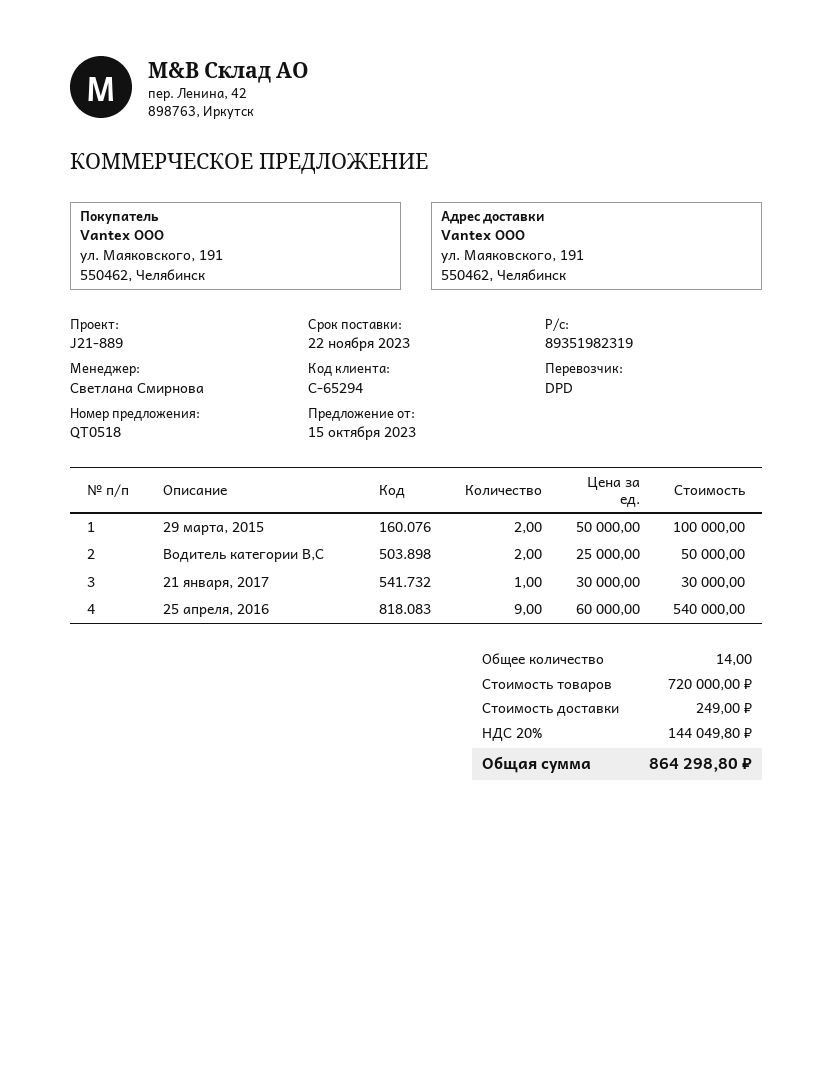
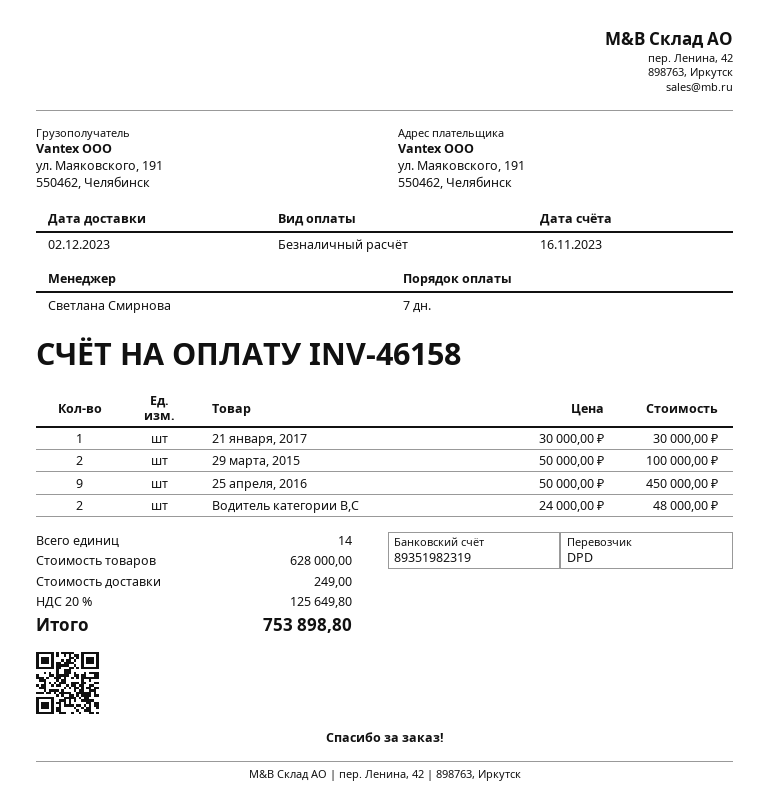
delivery date: 2023-11-22 -> 2023-12-02
Водитель категории В,С: 2 x 25000.00 = 50000.00 -> 2 x 24000.00 = 48000.00
25 апреля, 2016: 9 x 60000.00 = 540000.00 -> 9 x 50000.00 = 450000.00
subtotal: 720000.00 -> 628000.00
tax: 20% = 144049.80 -> 20% = 125649.80
total: 864298.80 -> 753898.80

